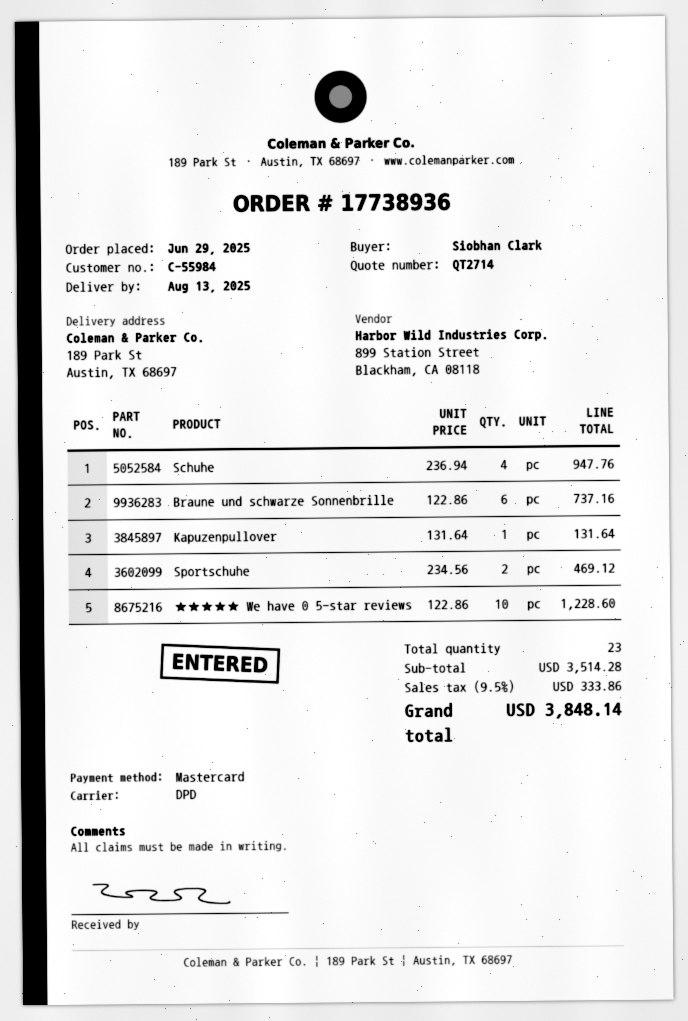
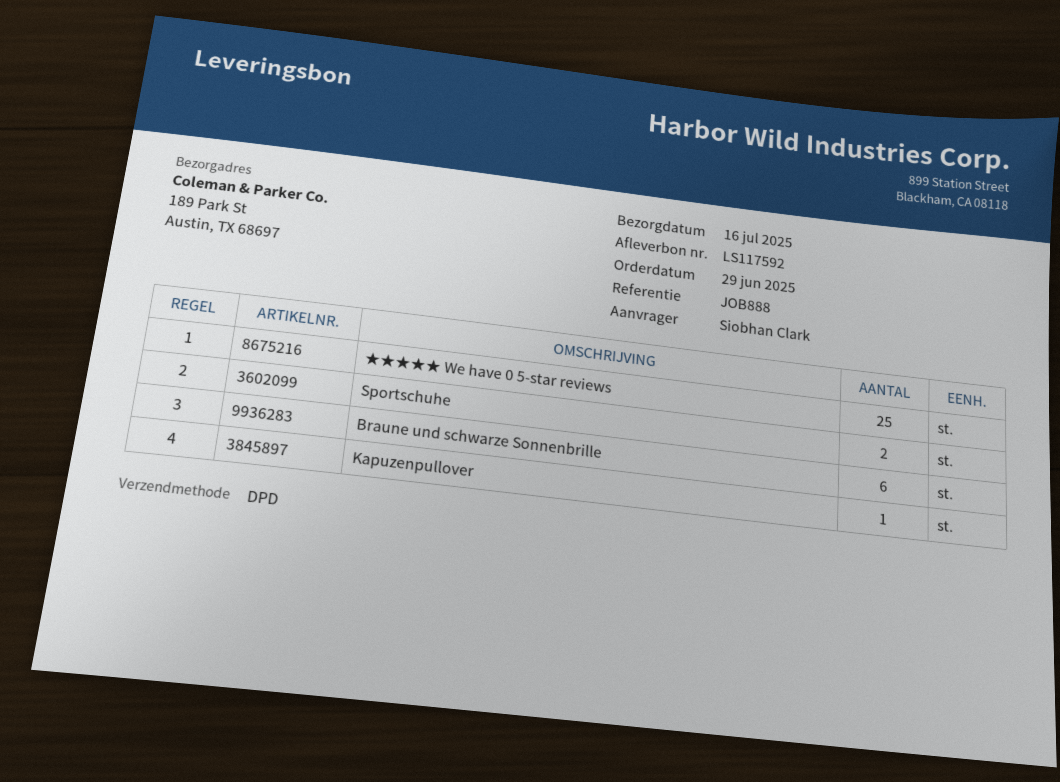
delivery date: 2025-08-13 -> 2025-07-16
Schuhe: 4 -> none
★★★★★ We have 0 5-star reviews: 10 -> 25

